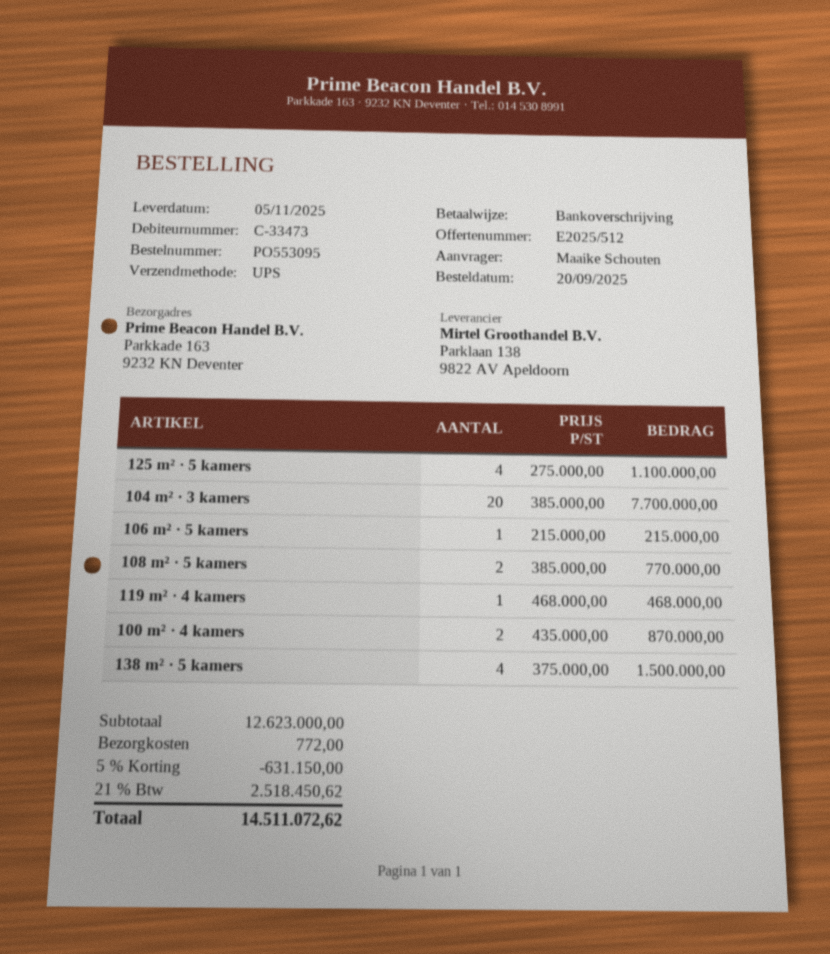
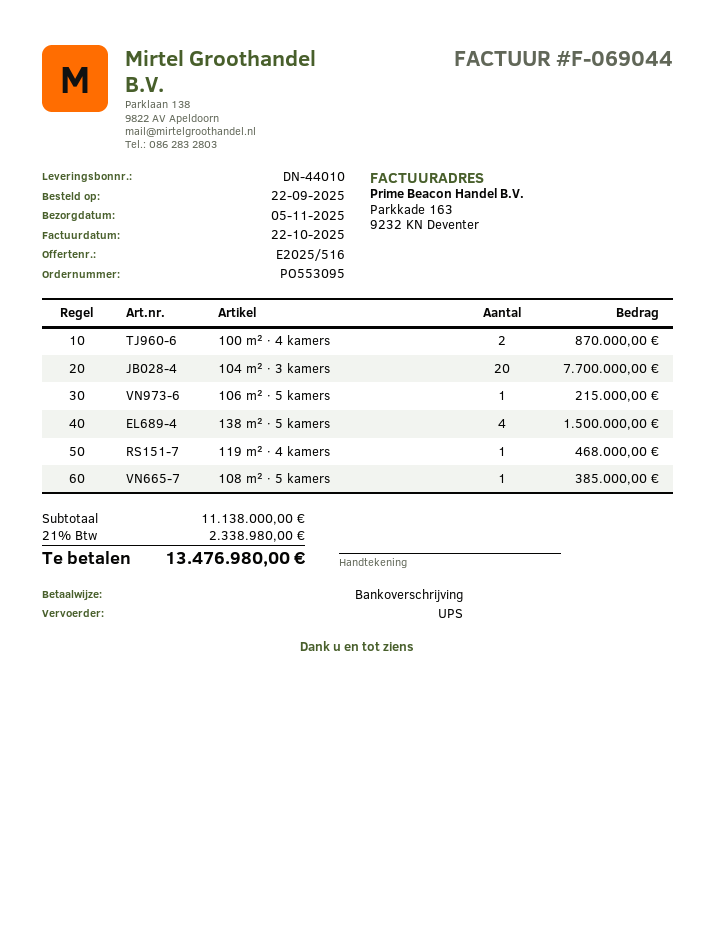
quote number: E2025/512 -> E2025/516
order date: 2025-09-20 -> 2025-09-22
125 m² · 5 kamers: 4 for 1100000.00 -> none
108 m² · 5 kamers: 2 for 770000.00 -> 1 for 385000.00
subtotal: 12623000.00 -> 11138000.00
discount: 5% = 631150.00 -> none
shipping: 772.00 -> none
tax: 21% = 2518450.62 -> 21% = 2338980.00
total: 14511072.62 -> 13476980.00

